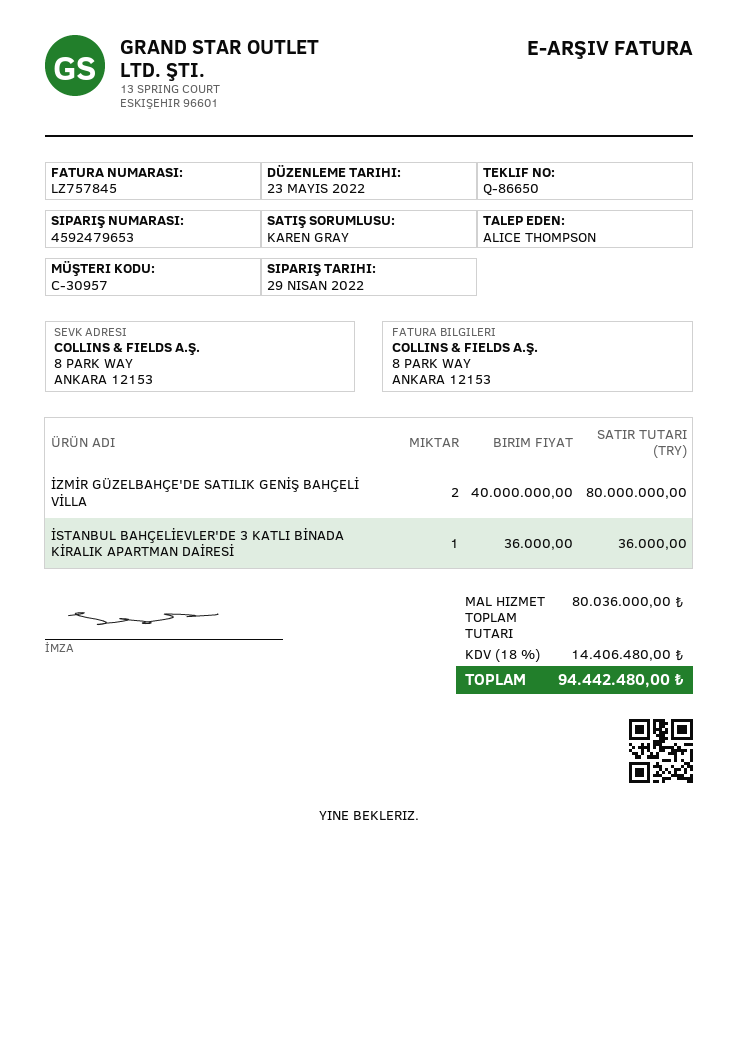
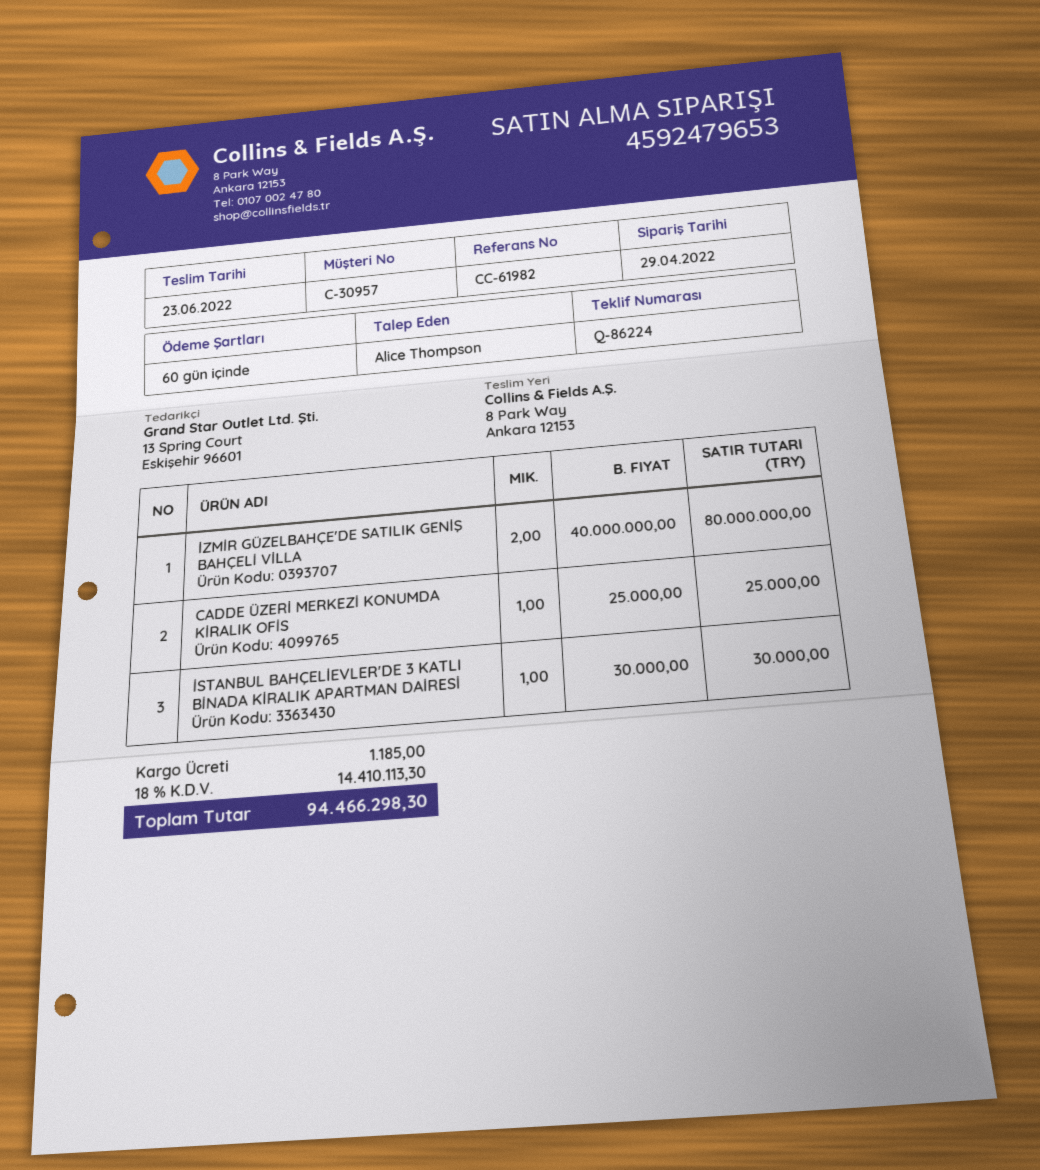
quote number: Q-86650 -> Q-86224
İSTANBUL BAHÇELİEVLER'DE 3 KATLI BİNADA KİRALIK APARTMAN DAİRESİ: 1 x 36000.00 = 36000.00 -> 1 x 30000.00 = 30000.00
CADDE ÜZERİ MERKEZİ KONUMDA KİRALIK OFİS: none -> 1 x 25000.00 = 25000.00
shipping: none -> 1185.00
tax: 18% = 14406480.00 -> 18% = 14410113.30
total: 94442480.00 -> 94466298.30

